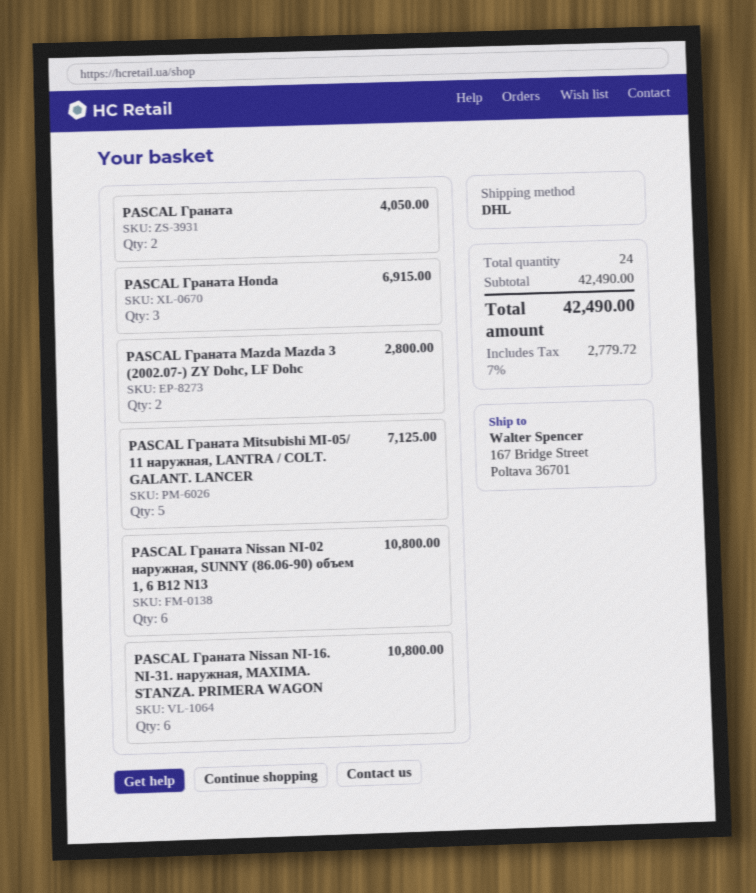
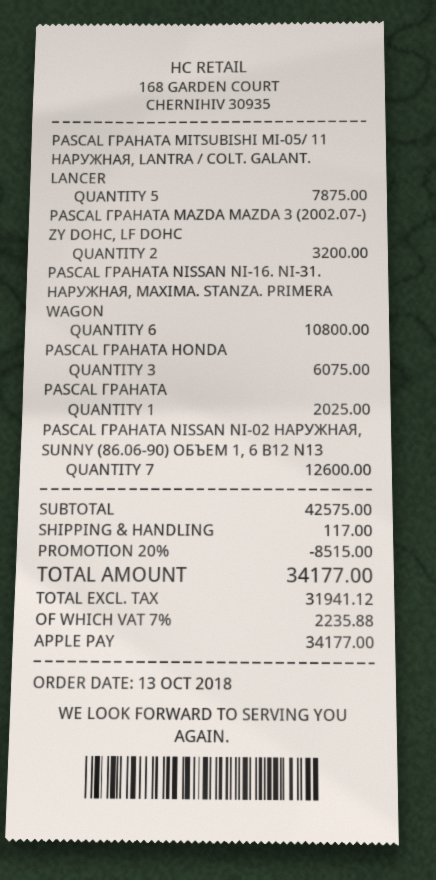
PASCAL Граната: 2 for 4050.00 -> 1 for 2025.00
PASCAL Граната Honda: 3 for 6915.00 -> 3 for 6075.00
PASCAL Граната Mazda Mazda 3 (2002.07-) ZY Dohc, LF Dohc: 2 for 2800.00 -> 2 for 3200.00
PASCAL Граната Mitsubishi MI-05/ 11 наружная, LANTRA / COLT. GALANT. LANCER: 5 for 7125.00 -> 5 for 7875.00
PASCAL Граната Nissan NI-02 наружная, SUNNY (86.06-90) объем 1, 6 B12 N13: 6 for 10800.00 -> 7 for 12600.00
subtotal: 42490.00 -> 42575.00
discount: none -> 20% = 8515.00
shipping: none -> 117.00
tax: 7% = 2779.72 -> 7% = 2235.88
total: 42490.00 -> 34177.00

